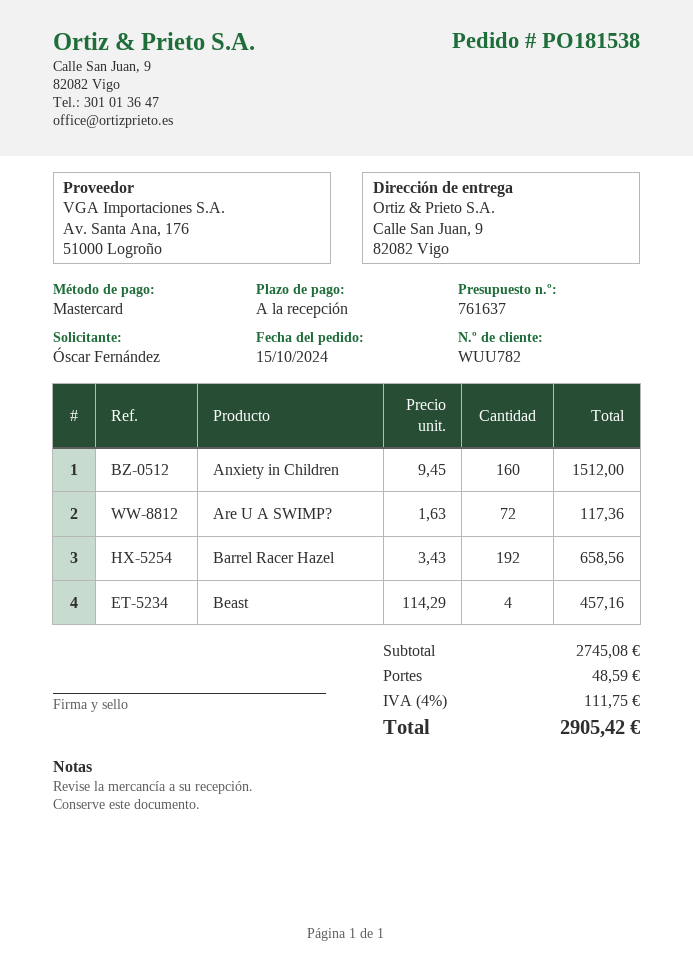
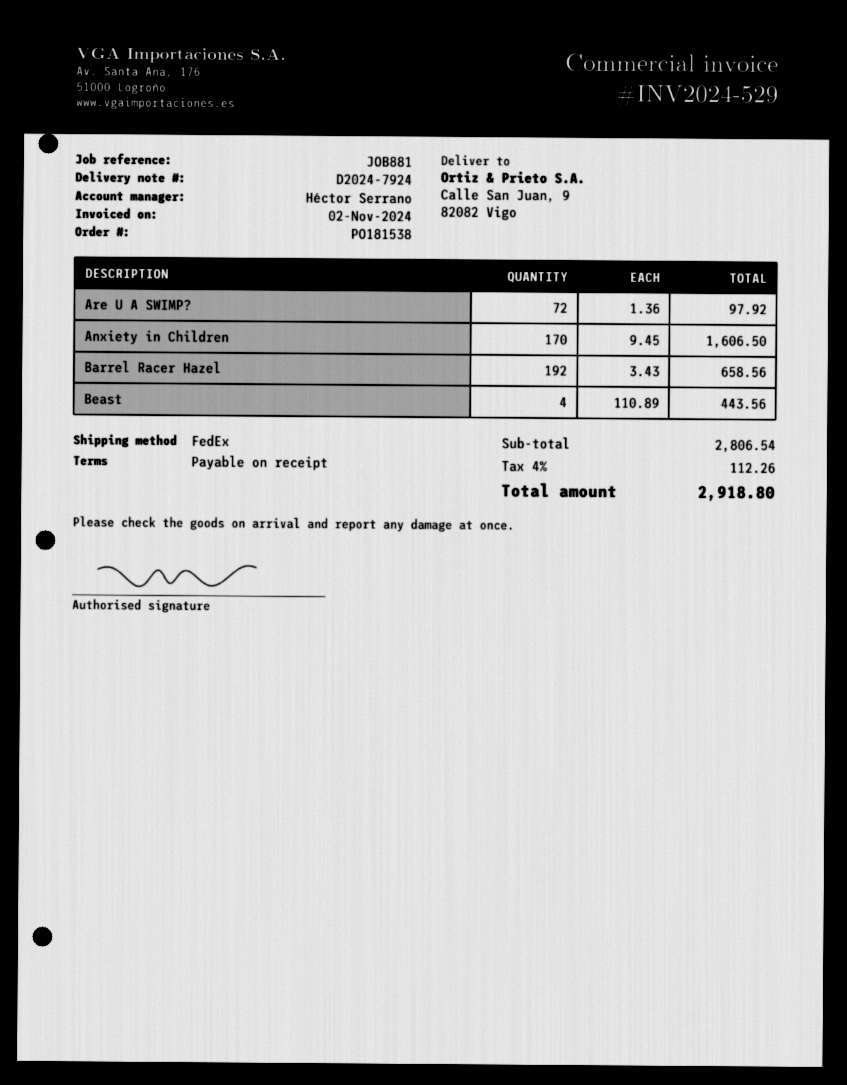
Anxiety in Children: 160 x 9.45 = 1512.00 -> 170 x 9.45 = 1606.50
Are U A SWIMP?: 72 x 1.63 = 117.36 -> 72 x 1.36 = 97.92
Beast: 4 x 114.29 = 457.16 -> 4 x 110.89 = 443.56
subtotal: 2745.08 -> 2806.54
shipping: 48.59 -> none
tax: 4% = 111.75 -> 4% = 112.26
total: 2905.42 -> 2918.80

